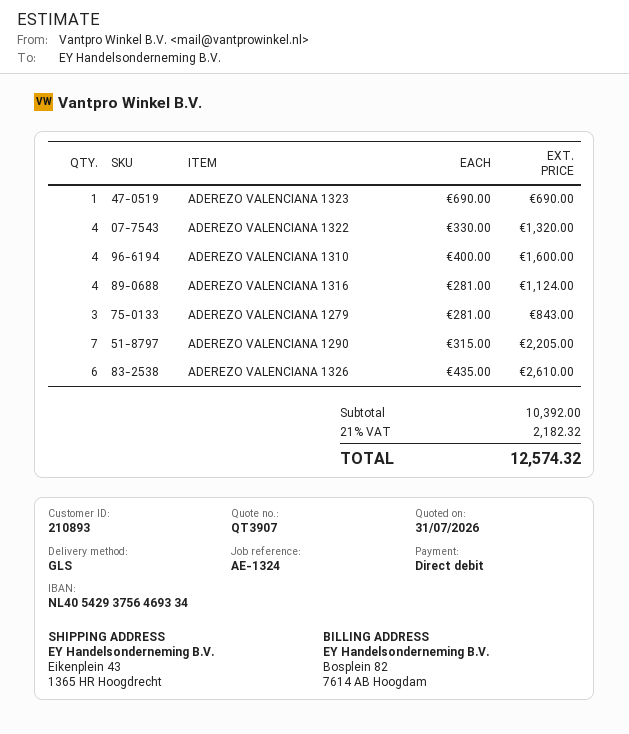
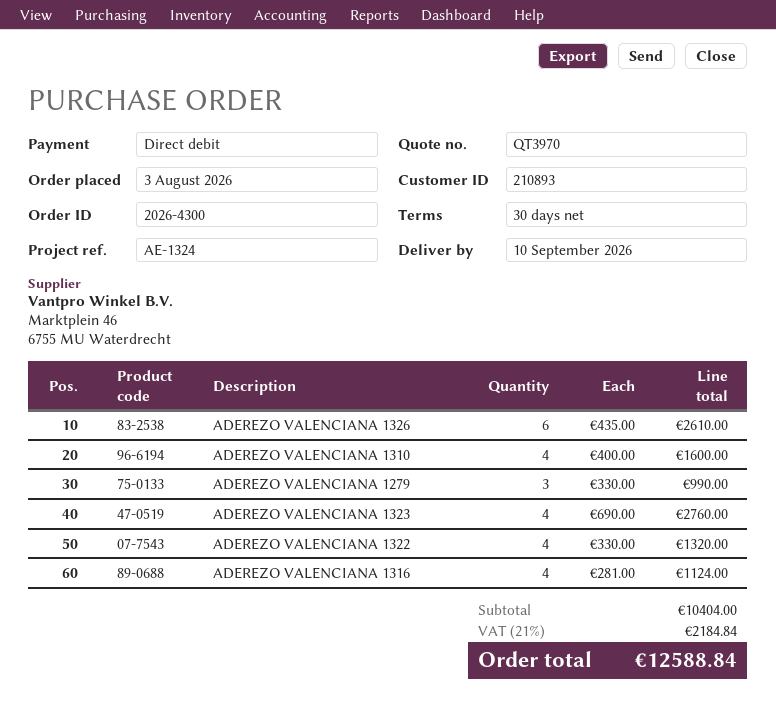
quote number: QT3907 -> QT3970
ADEREZO VALENCIANA 1323: 1 x 690.00 = 690.00 -> 4 x 690.00 = 2760.00
ADEREZO VALENCIANA 1279: 3 x 281.00 = 843.00 -> 3 x 330.00 = 990.00
ADEREZO VALENCIANA 1290: 7 x 315.00 = 2205.00 -> none
subtotal: 10392.00 -> 10404.00
tax: 21% = 2182.32 -> 21% = 2184.84
total: 12574.32 -> 12588.84

